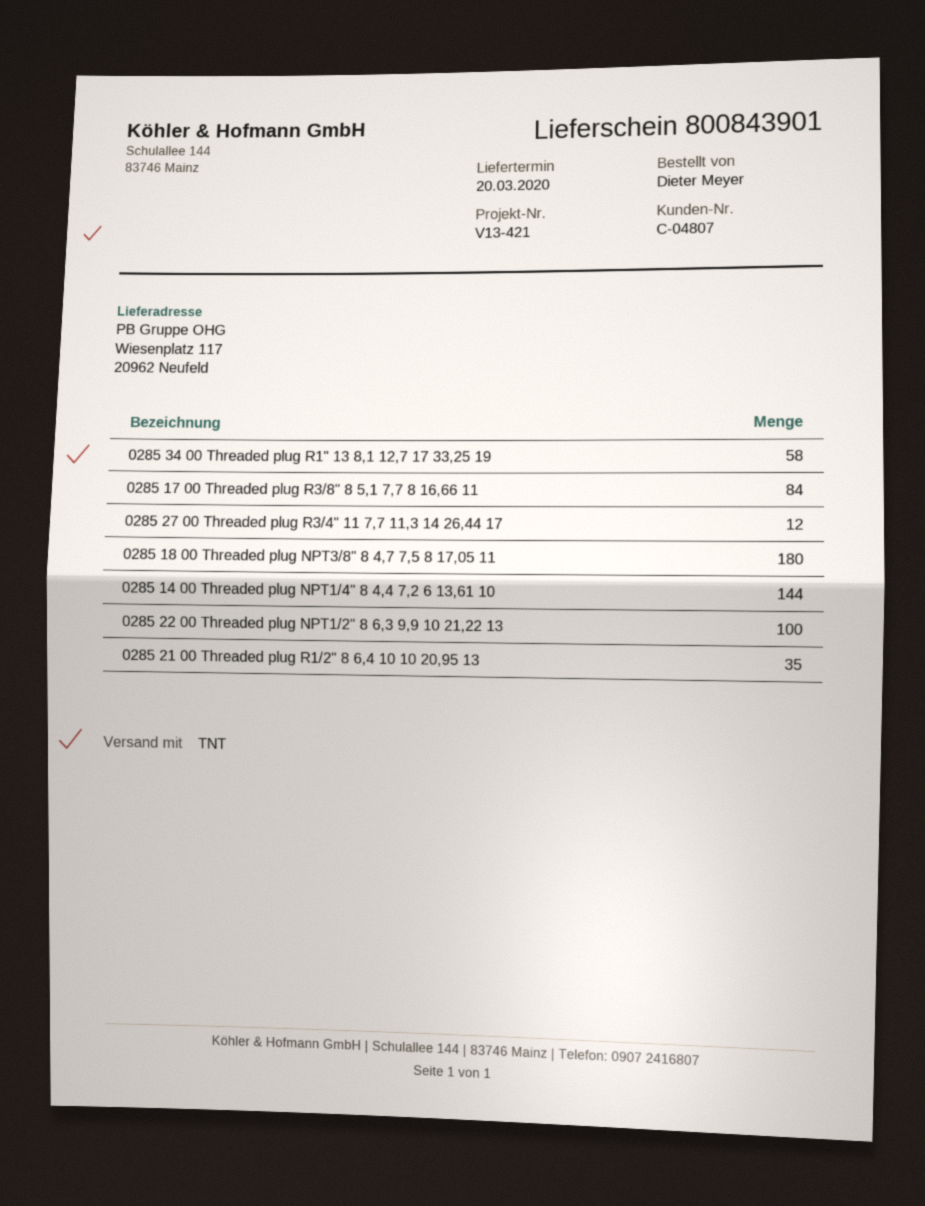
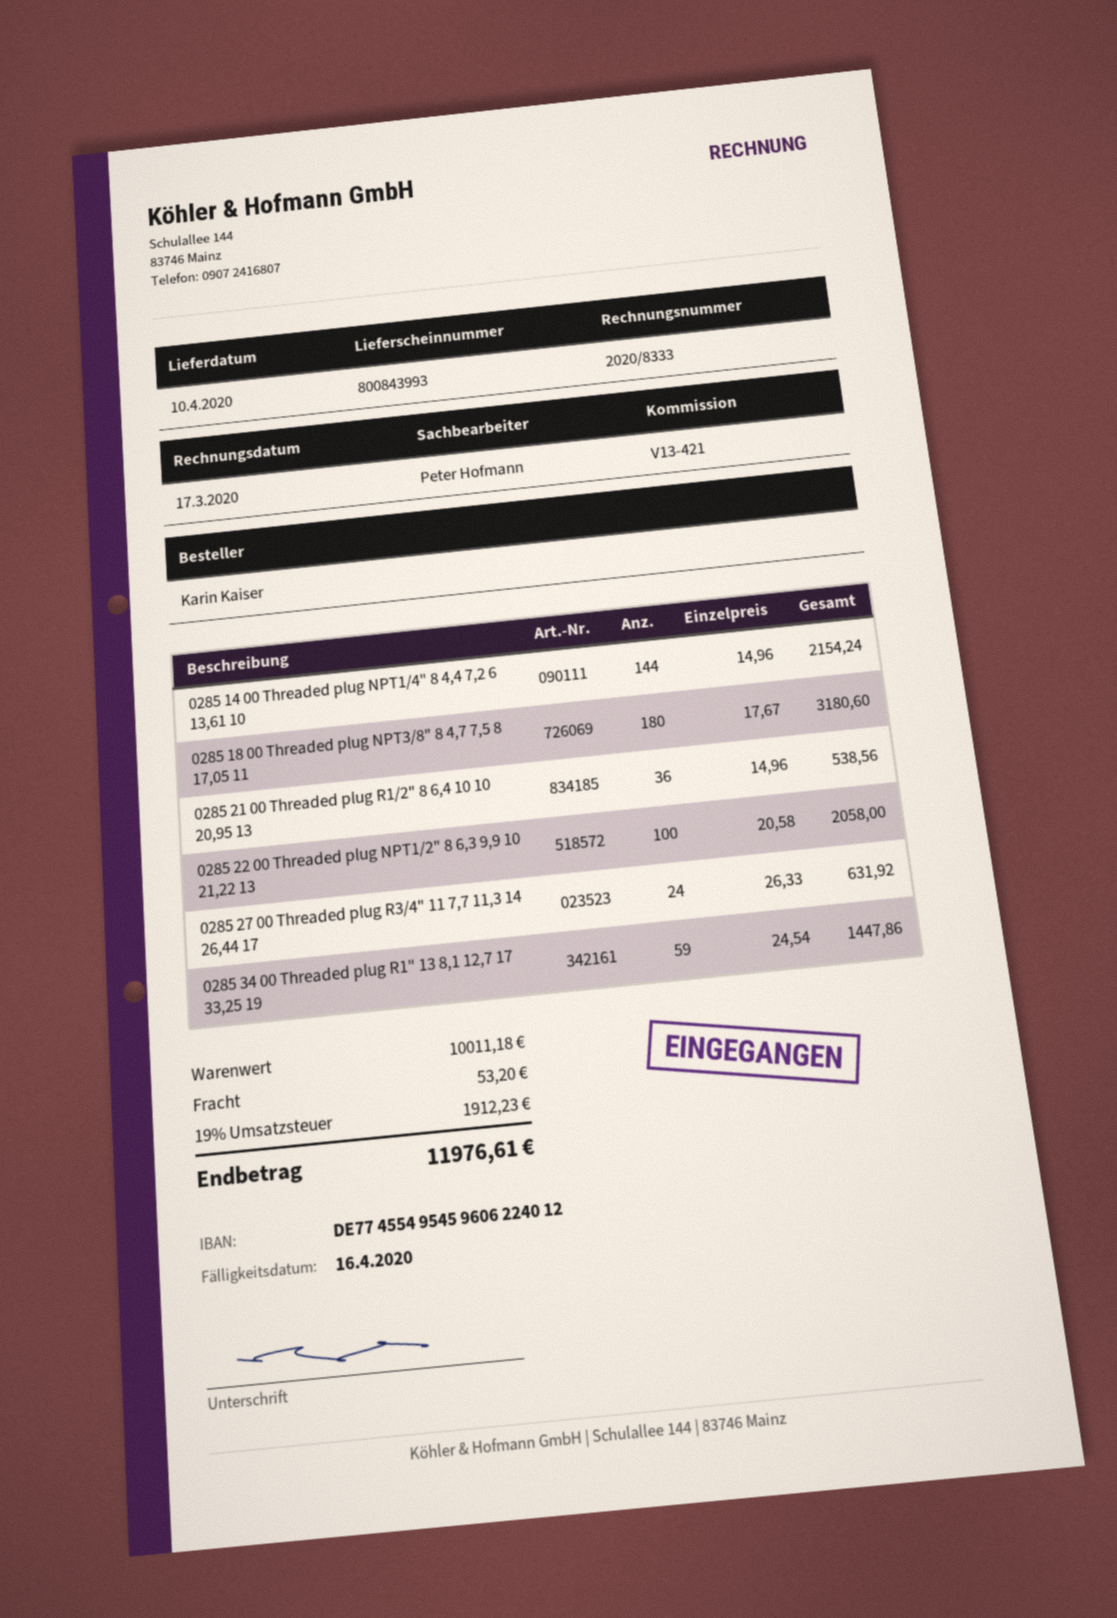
delivery note number: 800843901 -> 800843993
delivery date: 2020-03-20 -> 2020-04-10
ordered by: Dieter Meyer -> Karin Kaiser
0285 34 00 Threaded plug R1" 13 8,1 12,7 17 33,25 19: 58 -> 59
0285 17 00 Threaded plug R3/8" 8 5,1 7,7 8 16,66 11: 84 -> none
0285 27 00 Threaded plug R3/4" 11 7,7 11,3 14 26,44 17: 12 -> 24
0285 21 00 Threaded plug R1/2" 8 6,4 10 10 20,95 13: 35 -> 36

